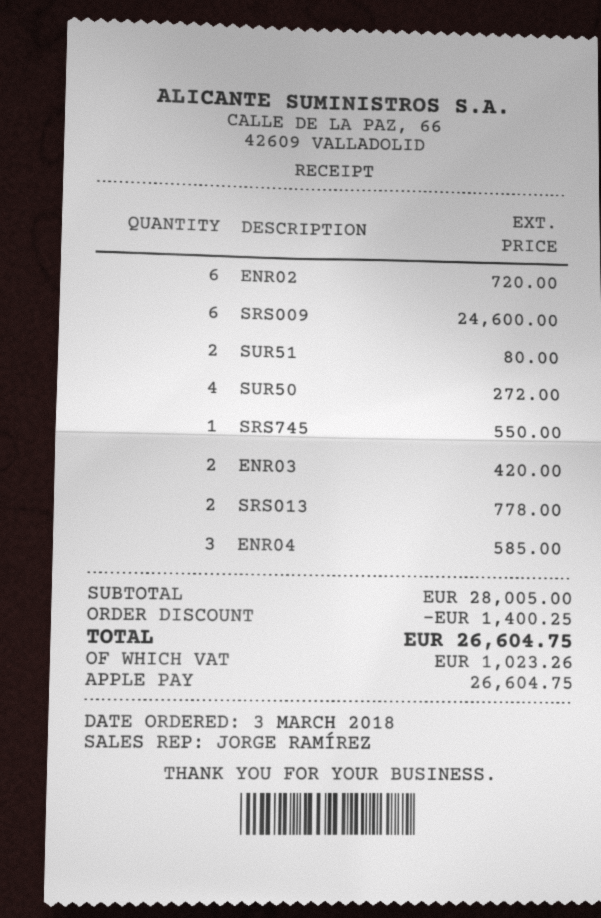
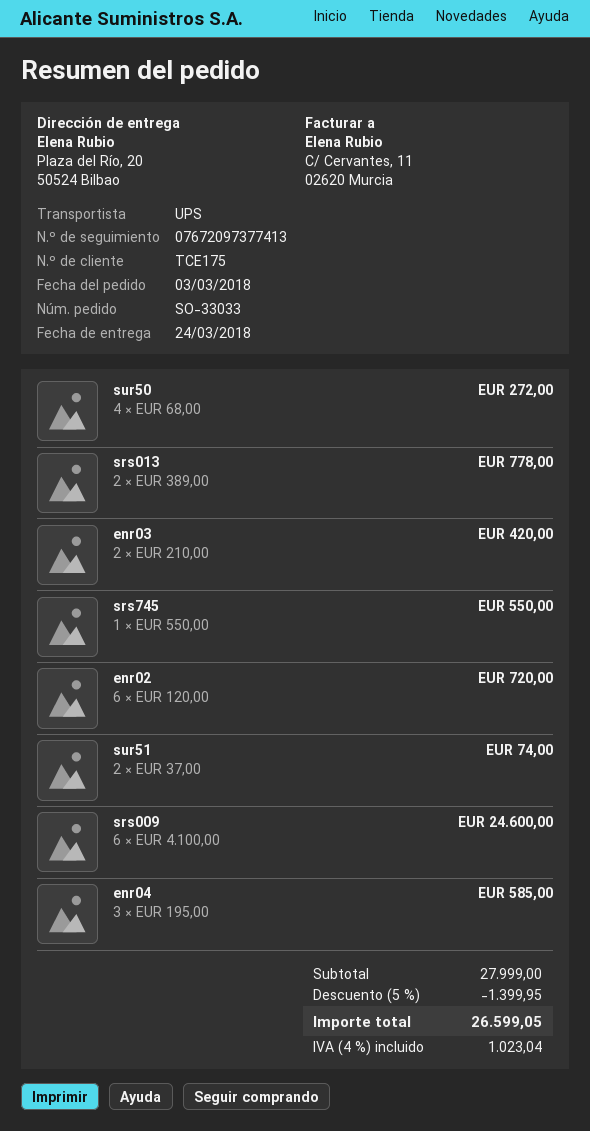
SUR51: 2 for 80.00 -> 2 for 74.00
subtotal: 28005.00 -> 27999.00
discount: 1400.25 -> 1399.95
tax: 1023.26 -> 1023.04
total: 26604.75 -> 26599.05

